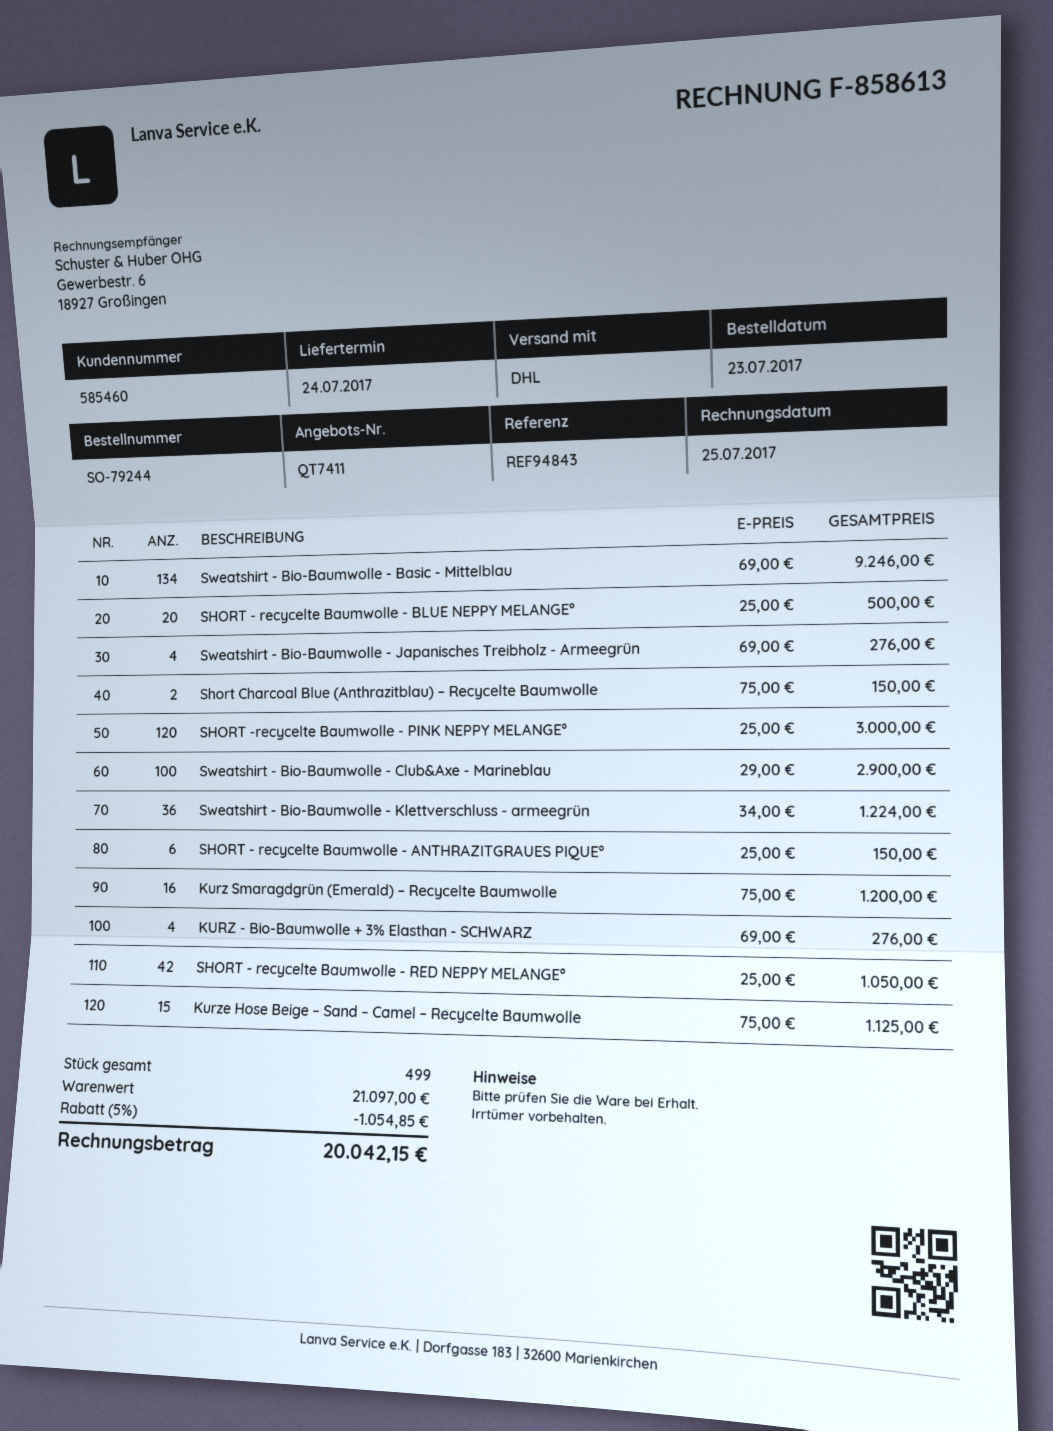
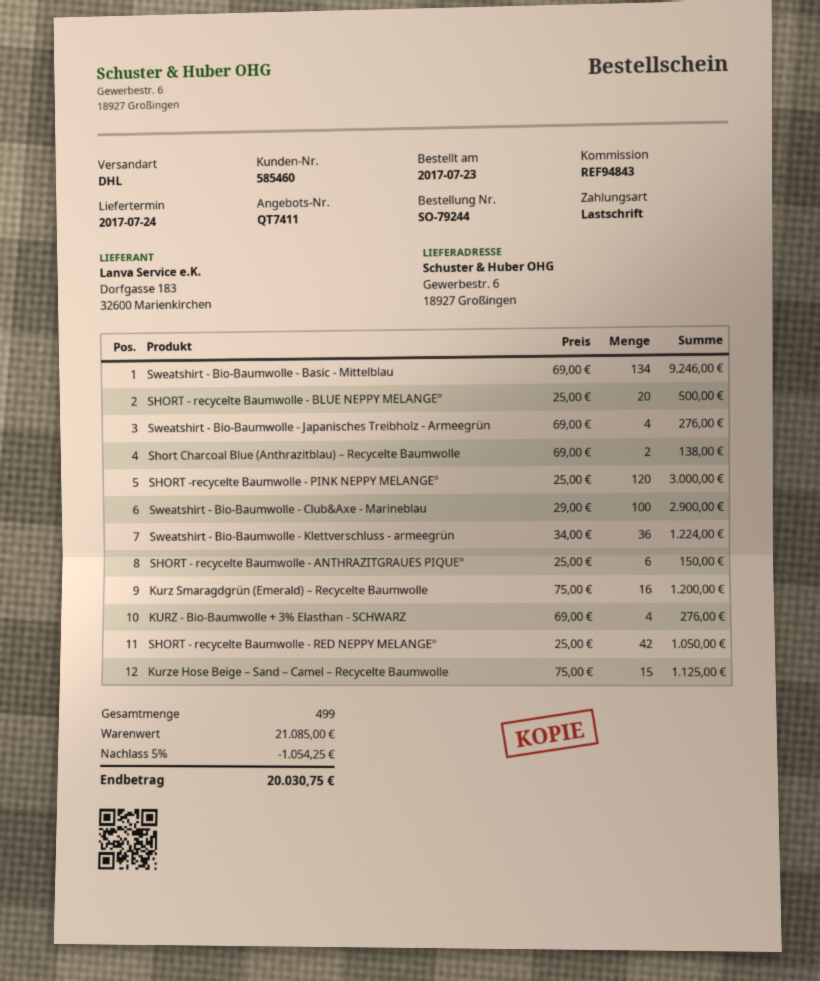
Short Charcoal Blue (Anthrazitblau) – Recycelte Baumwolle: 2 x 75.00 = 150.00 -> 2 x 69.00 = 138.00
subtotal: 21097.00 -> 21085.00
discount: 5% = 1054.85 -> 5% = 1054.25
total: 20042.15 -> 20030.75

